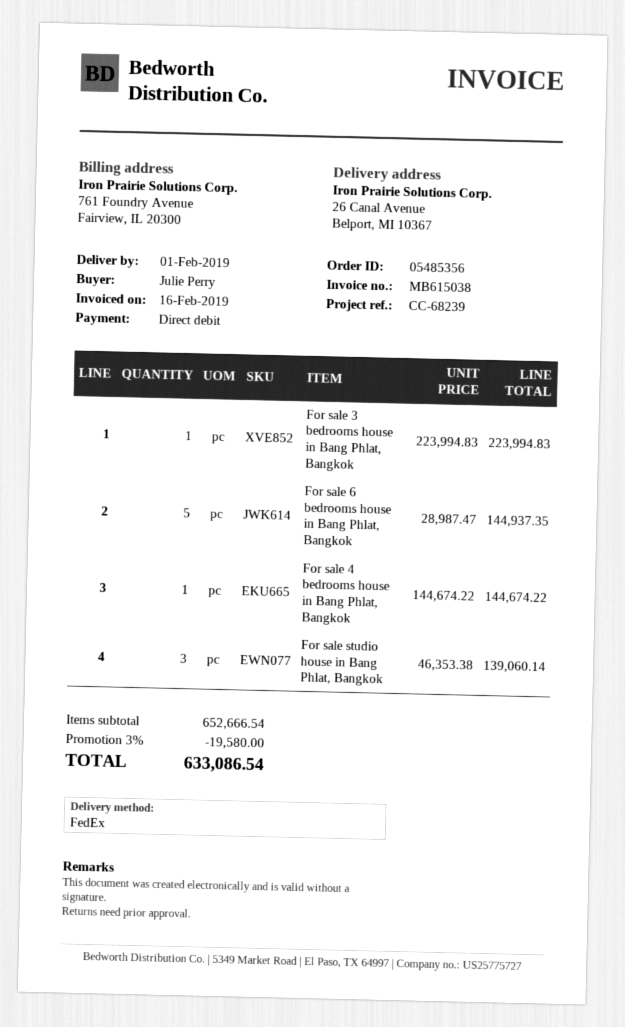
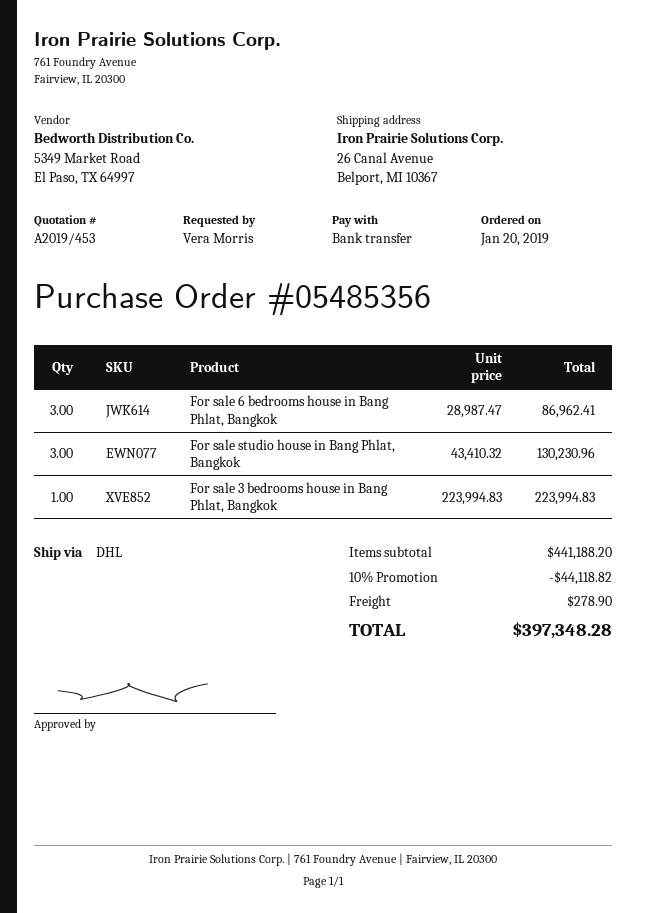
ordered by: Julie Perry -> Vera Morris
payment method: direct debit -> bank transfer
shipping method: FedEx -> DHL
For sale 6 bedrooms house in Bang Phlat, Bangkok: 5 x 28987.47 = 144937.35 -> 3 x 28987.47 = 86962.41
For sale 4 bedrooms house in Bang Phlat, Bangkok: 1 x 144674.22 = 144674.22 -> none
For sale studio house in Bang Phlat, Bangkok: 3 x 46353.38 = 139060.14 -> 3 x 43410.32 = 130230.96
subtotal: 652666.54 -> 441188.20
discount: 3% = 19580.00 -> 10% = 44118.82
shipping: none -> 278.90
total: 633086.54 -> 397348.28

